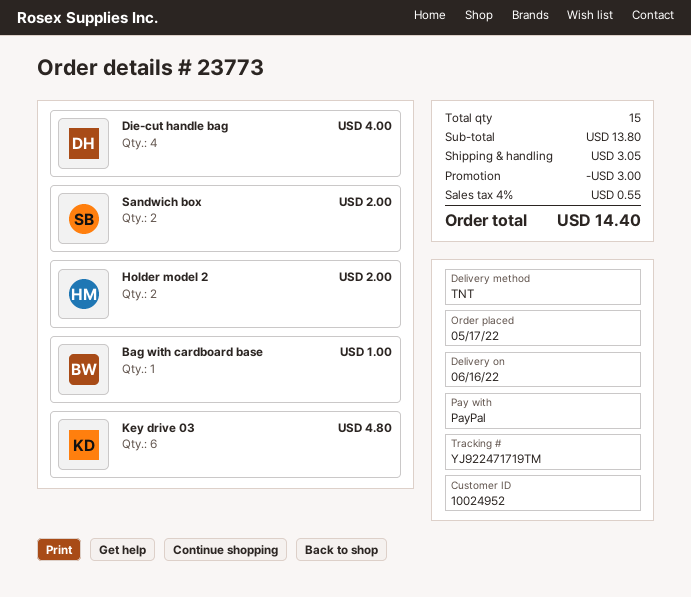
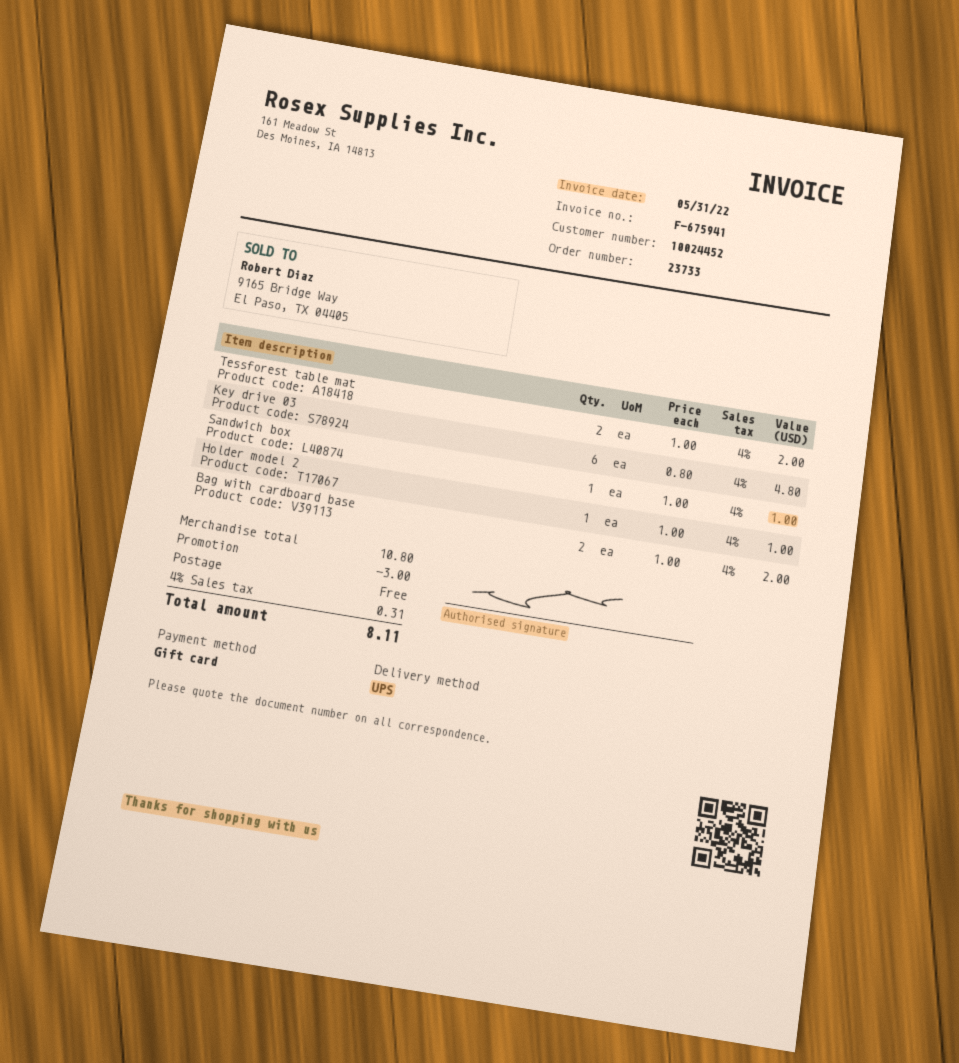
order number: 23773 -> 23733
customer number: 10024952 -> 10024452
payment method: PayPal -> gift card
shipping method: TNT -> UPS
Die-cut handle bag: 4 for 4.00 -> none
Sandwich box: 2 for 2.00 -> 1 for 1.00
Holder model 2: 2 for 2.00 -> 1 for 1.00
Bag with cardboard base: 1 for 1.00 -> 2 for 2.00
Tessforest table mat: none -> 2 for 2.00
subtotal: 13.80 -> 10.80
shipping: 3.05 -> 0.00
tax: 4% = 0.55 -> 4% = 0.31
total: 14.40 -> 8.11

